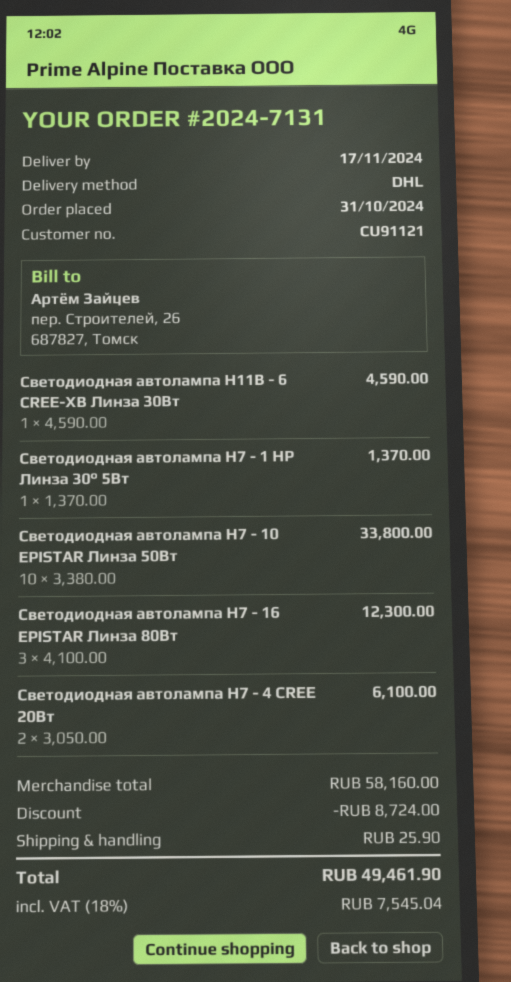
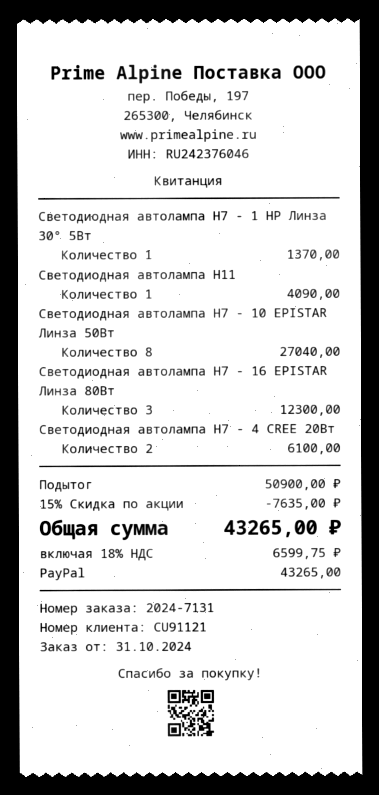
Светодиодная автолампа H11B - 6 CREE-XB Линза 30Вт: 1 for 4590.00 -> 1 for 4090.00
Светодиодная автолампа Н7 - 10 EPISTAR Линза 50Вт: 10 for 33800.00 -> 8 for 27040.00
subtotal: 58160.00 -> 50900.00
discount: 8724.00 -> 7635.00
shipping: 25.90 -> none
tax: 18% = 7545.04 -> 18% = 6599.75
total: 49461.90 -> 43265.00

